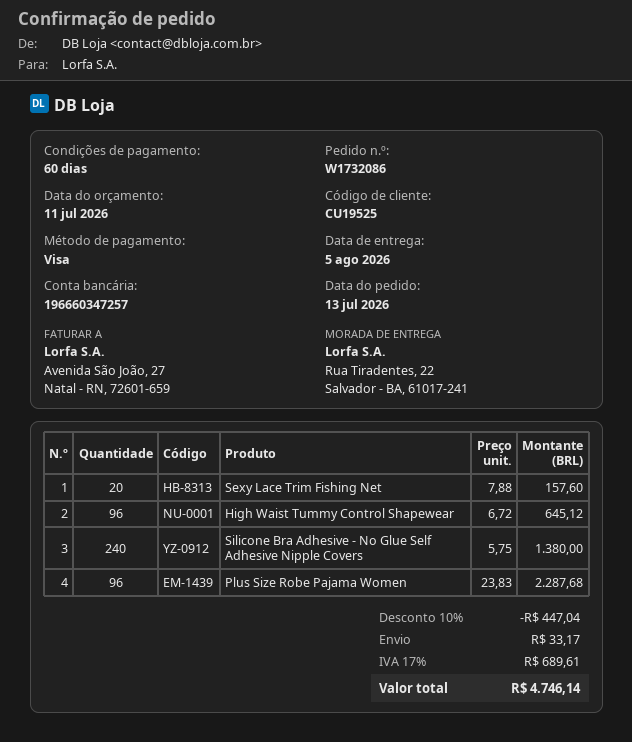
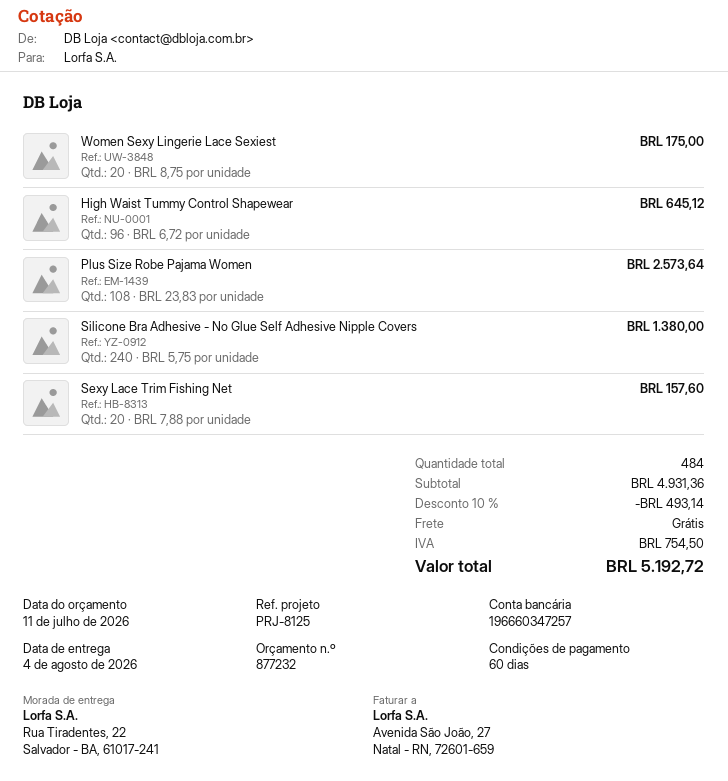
delivery date: 2026-08-05 -> 2026-08-04
Plus Size Robe Pajama Women: 96 x 23.83 = 2287.68 -> 108 x 23.83 = 2573.64
Women Sexy Lingerie Lace Sexiest: none -> 20 x 8.75 = 175.00
discount: 10% = 447.04 -> 10% = 493.14
shipping: 33.17 -> 0.00
tax: 689.61 -> 754.50
total: 4746.14 -> 5192.72

